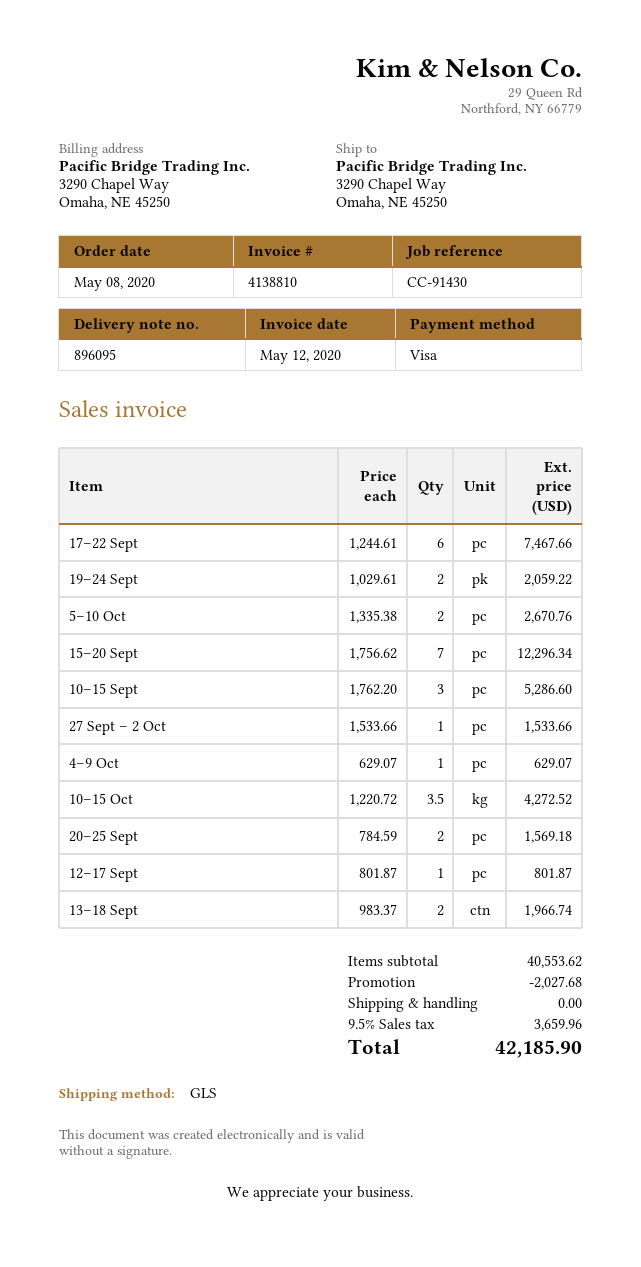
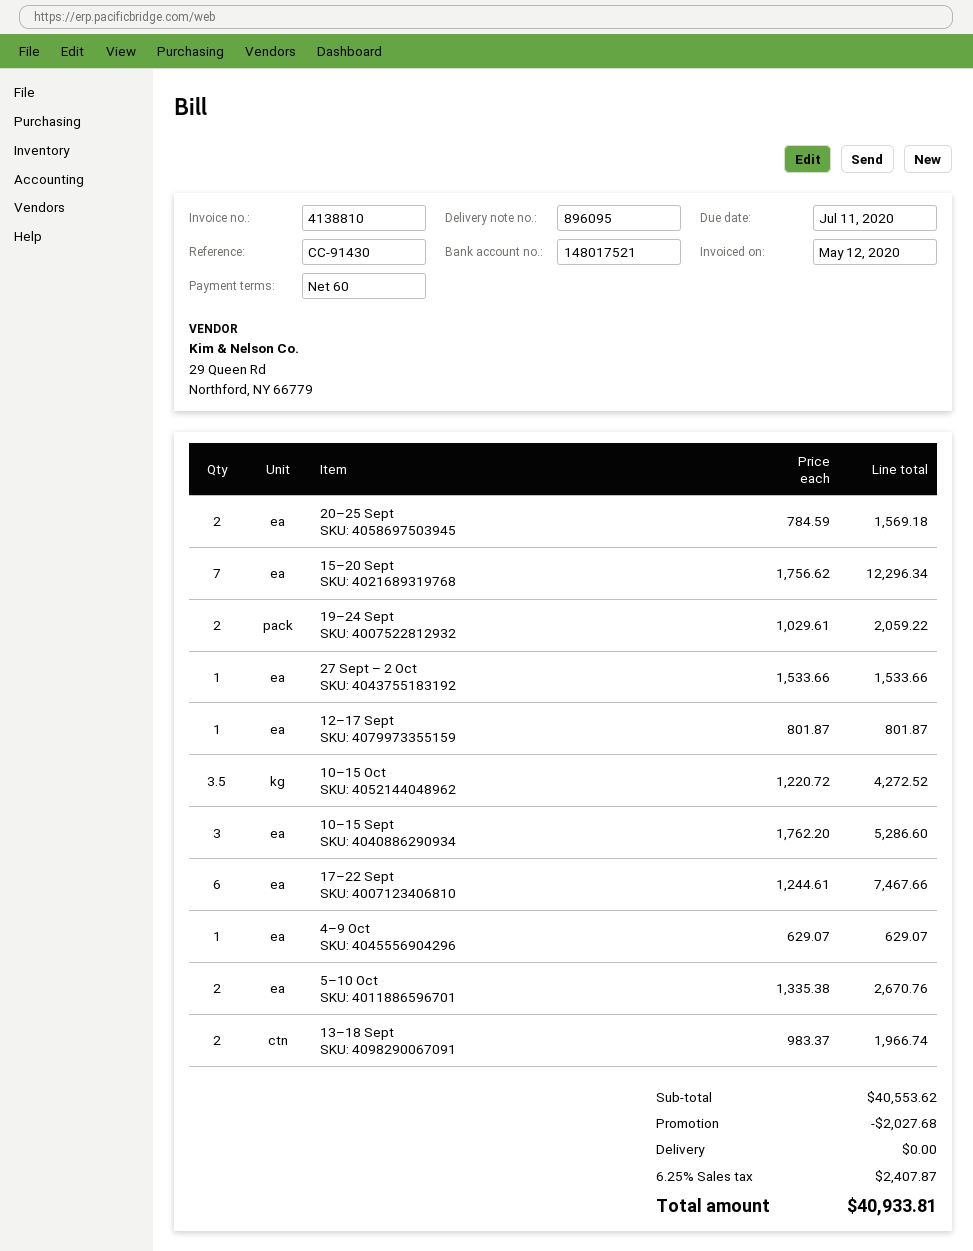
tax: 9.5% = 3659.96 -> 6.25% = 2407.87
total: 42185.90 -> 40933.81

